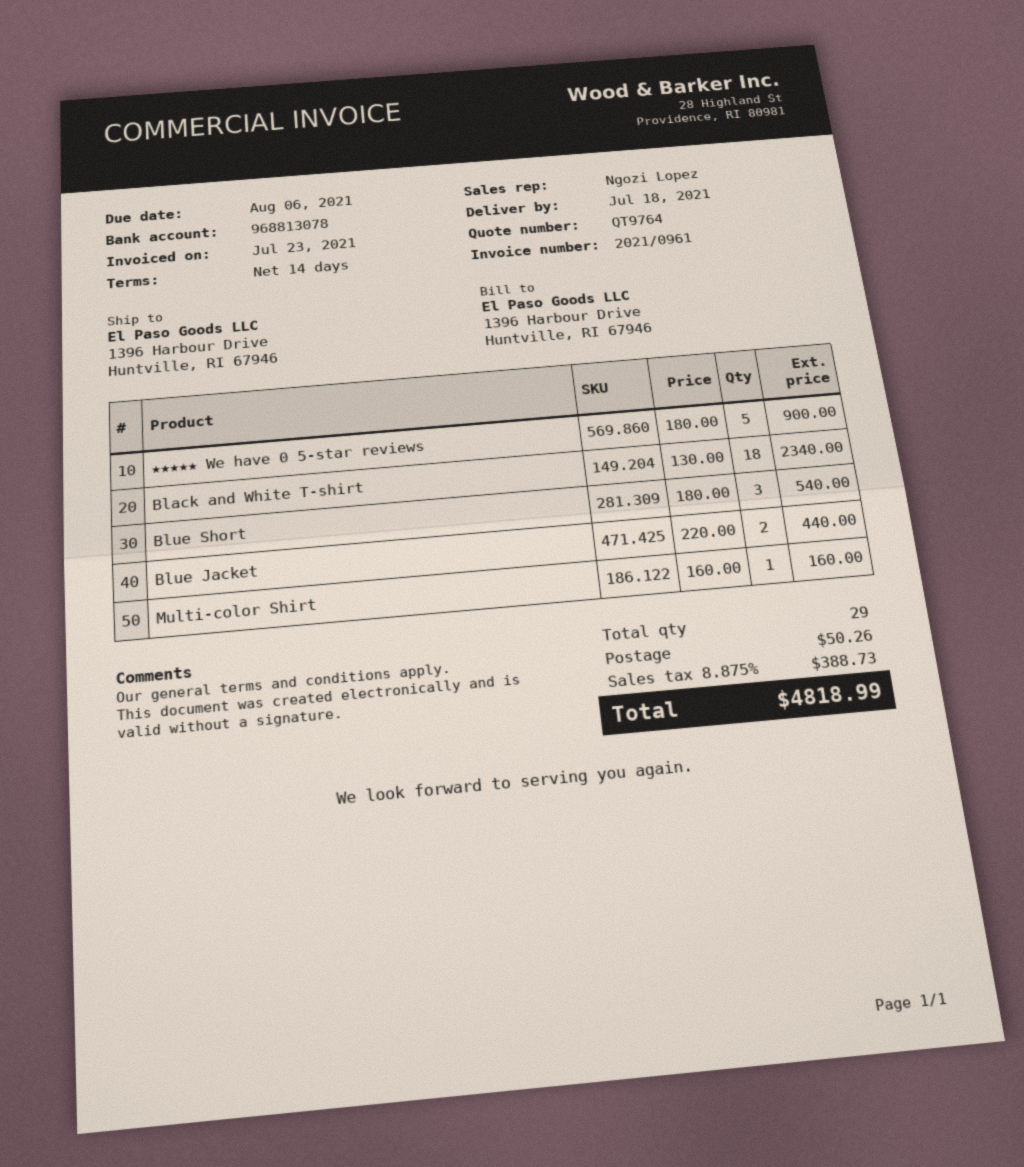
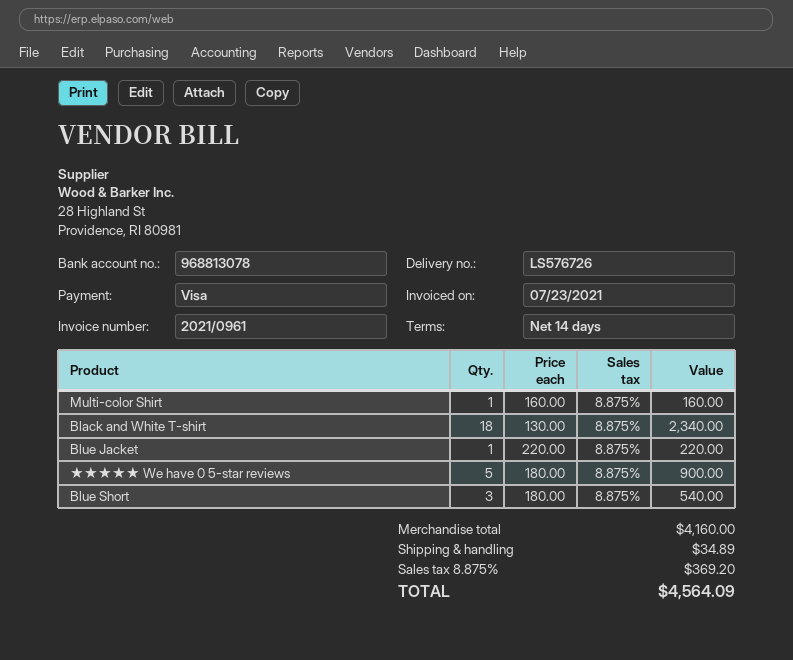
Blue Jacket: 2 x 220.00 = 440.00 -> 1 x 220.00 = 220.00
shipping: 50.26 -> 34.89
tax: 8.875% = 388.73 -> 8.875% = 369.20
total: 4818.99 -> 4564.09

